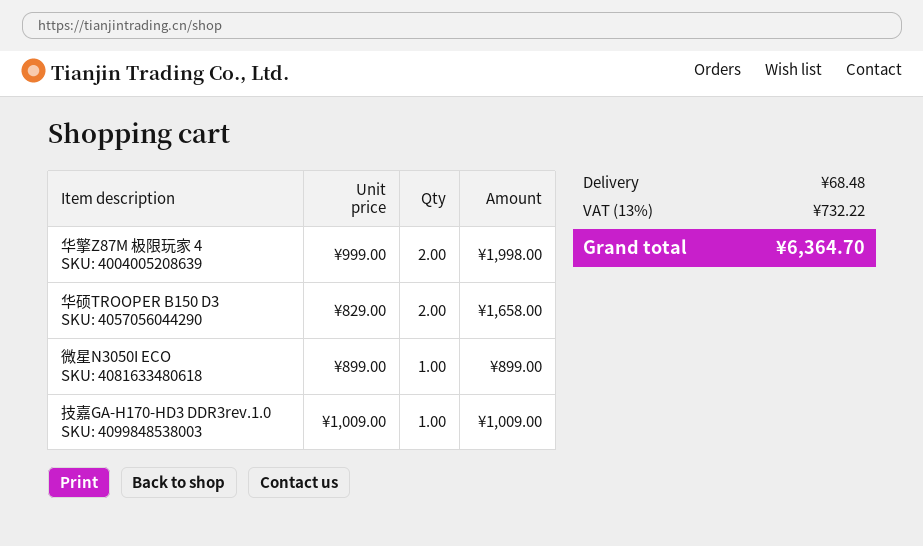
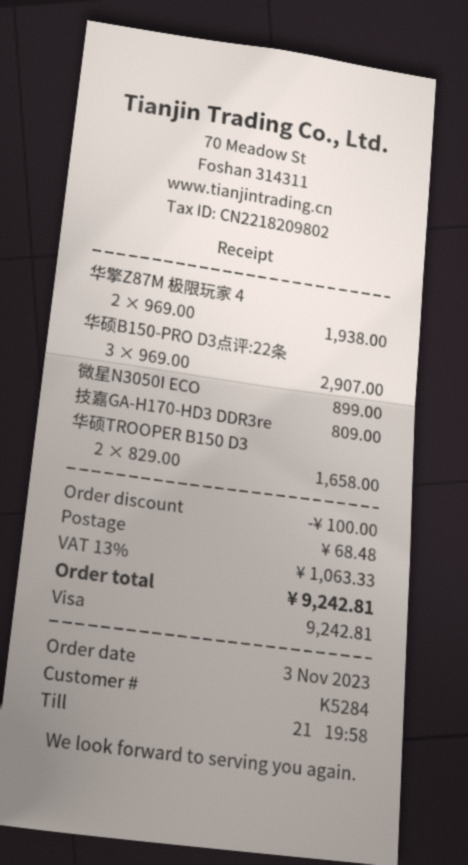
华擎Z87M 极限玩家 4: 2 x 999.00 = 1998.00 -> 2 x 969.00 = 1938.00
技嘉GA-H170-HD3 DDR3rev.1.0: 1 x 1009.00 = 1009.00 -> 1 x 809.00 = 809.00
华硕B150-PRO D3点评:22条: none -> 3 x 969.00 = 2907.00
discount: none -> 100.00
tax: 13% = 732.22 -> 13% = 1063.33
total: 6364.70 -> 9242.81

